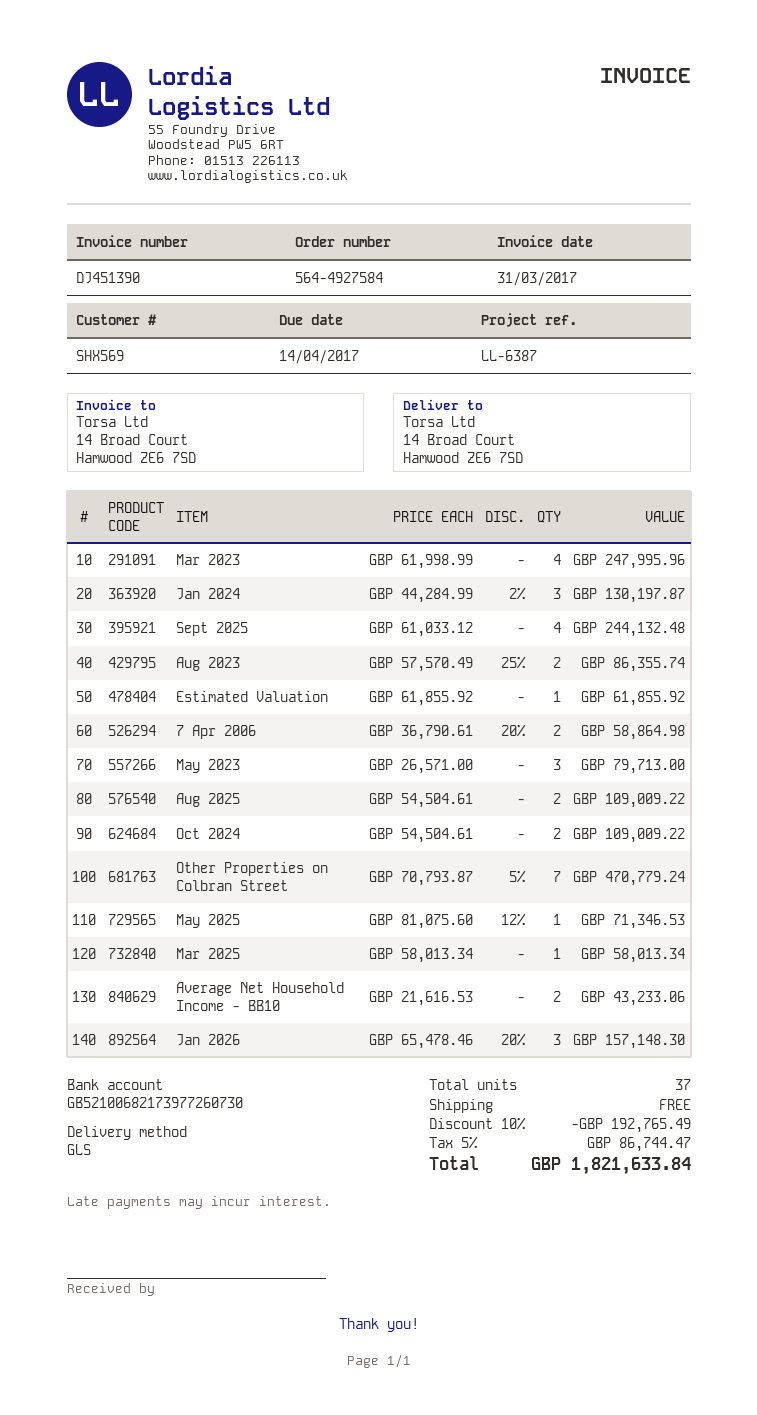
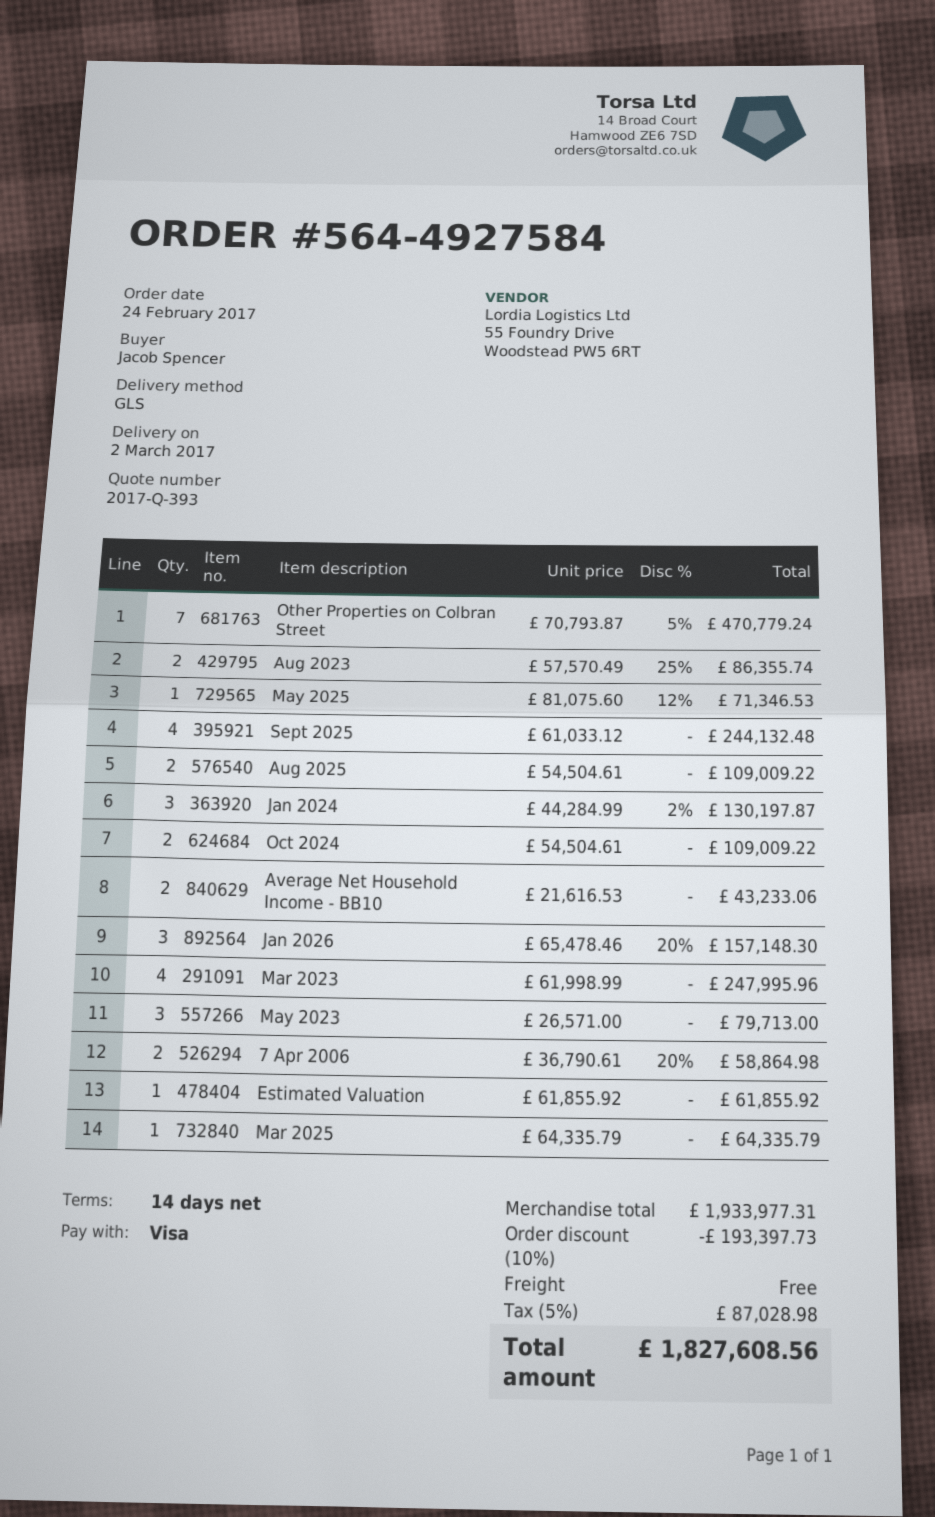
Mar 2025: 1 x 58013.34 = 58013.34 -> 1 x 64335.79 = 64335.79
discount: 10% = 192765.49 -> 10% = 193397.73
tax: 5% = 86744.47 -> 5% = 87028.98
total: 1821633.84 -> 1827608.56

